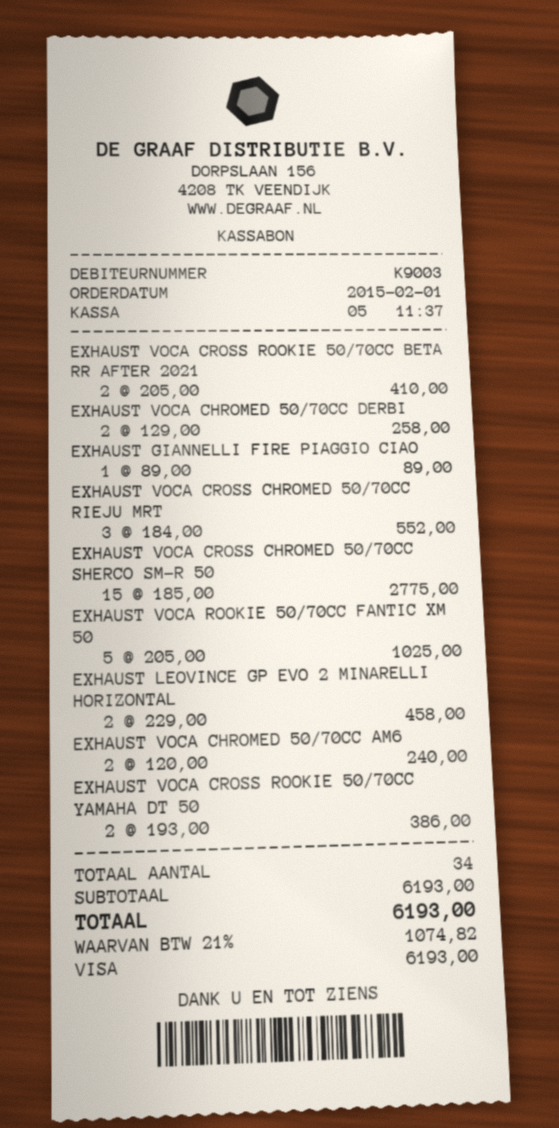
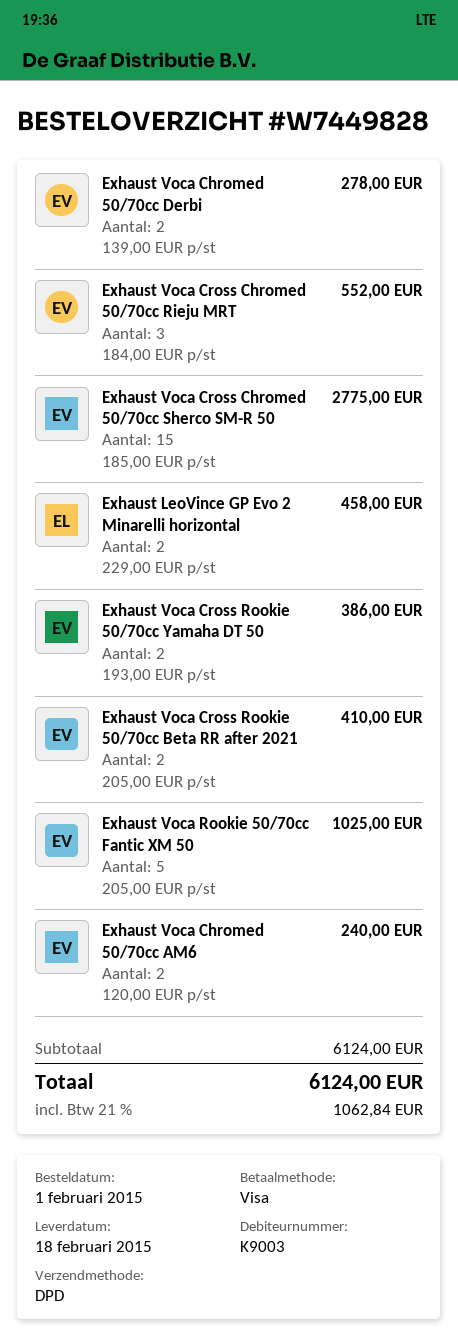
EXHAUST VOCA CHROMED 50/70CC DERBI: 2 x 129.00 = 258.00 -> 2 x 139.00 = 278.00
EXHAUST GIANNELLI FIRE PIAGGIO CIAO: 1 x 89.00 = 89.00 -> none
subtotal: 6193.00 -> 6124.00
tax: 21% = 1074.82 -> 21% = 1062.84
total: 6193.00 -> 6124.00

